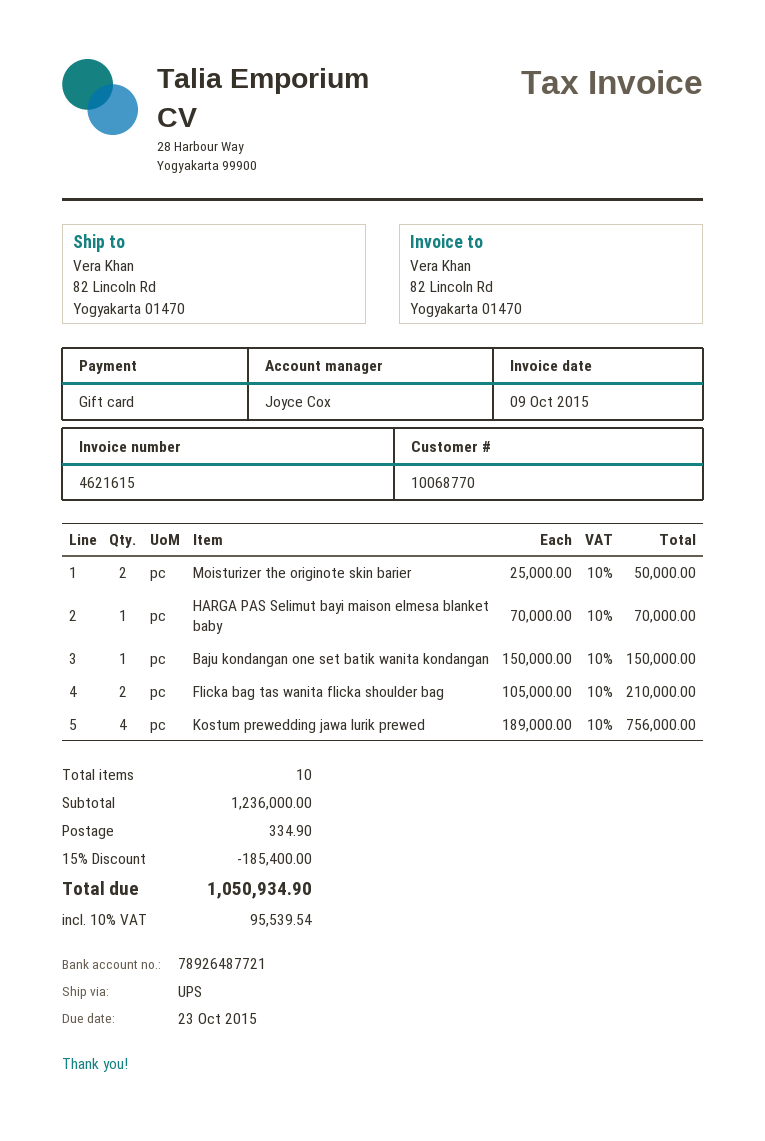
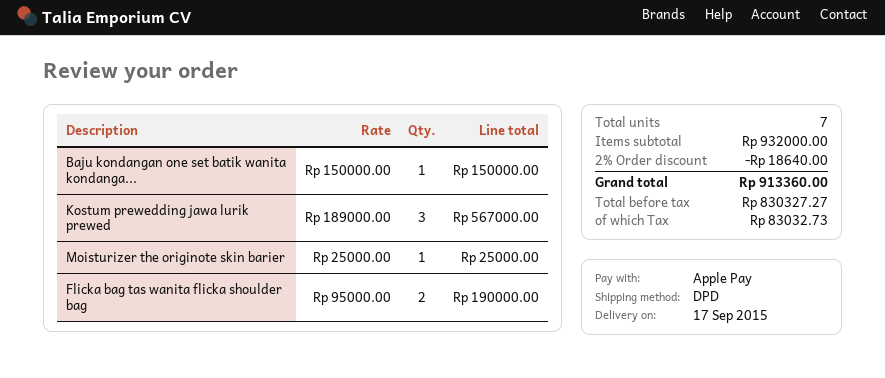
payment method: gift card -> Apple Pay
shipping method: UPS -> DPD
Moisturizer the originote skin barier: 2 x 25000.00 = 50000.00 -> 1 x 25000.00 = 25000.00
HARGA PAS Selimut bayi maison elmesa blanket baby: 1 x 70000.00 = 70000.00 -> none
Flicka bag tas wanita flicka shoulder bag: 2 x 105000.00 = 210000.00 -> 2 x 95000.00 = 190000.00
Kostum prewedding jawa lurik prewed: 4 x 189000.00 = 756000.00 -> 3 x 189000.00 = 567000.00
total quantity: 10 -> 7
subtotal: 1236000.00 -> 932000.00
discount: 15% = 185400.00 -> 2% = 18640.00
shipping: 334.90 -> none
tax: 95539.54 -> 83032.73
total: 1050934.90 -> 913360.00

